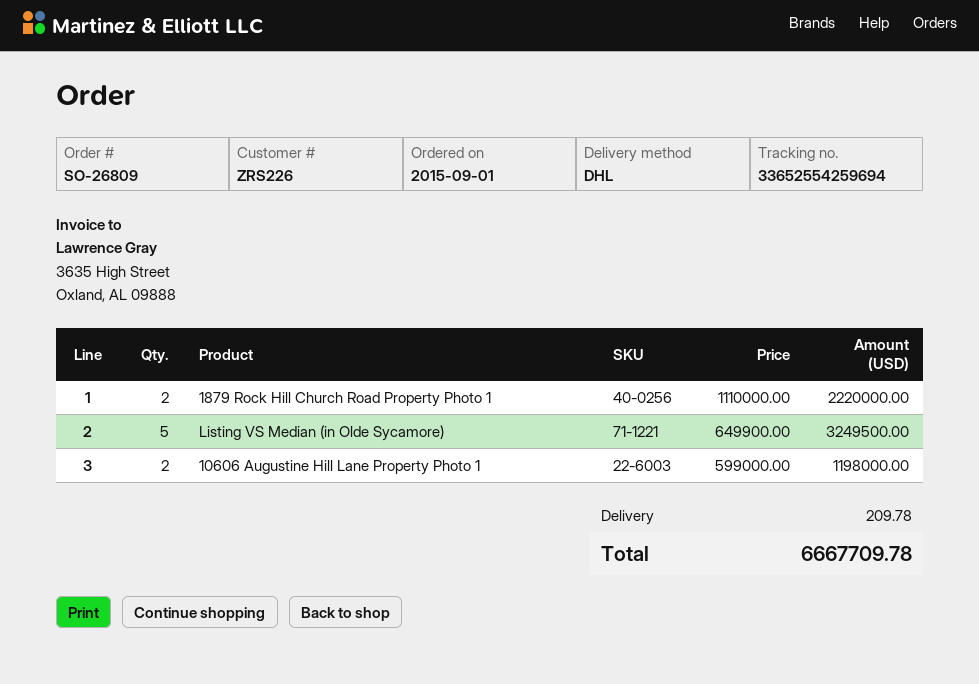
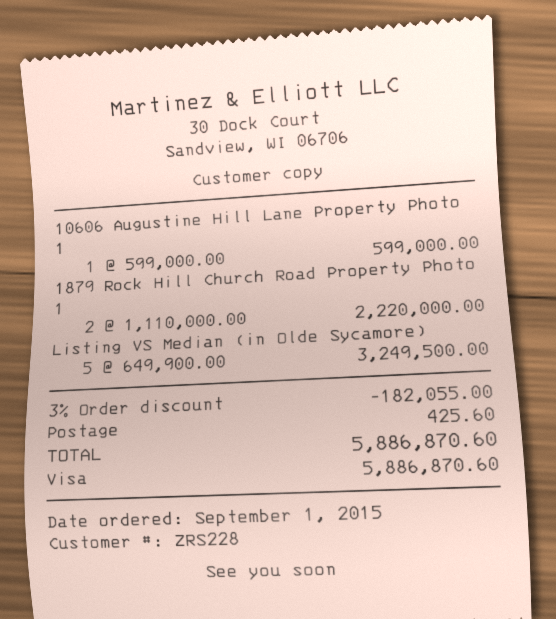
customer number: ZRS226 -> ZRS228
10606 Augustine Hill Lane Property Photo 1: 2 x 599000.00 = 1198000.00 -> 1 x 599000.00 = 599000.00
discount: none -> 3% = 182055.00
shipping: 209.78 -> 425.60
total: 6667709.78 -> 5886870.60

